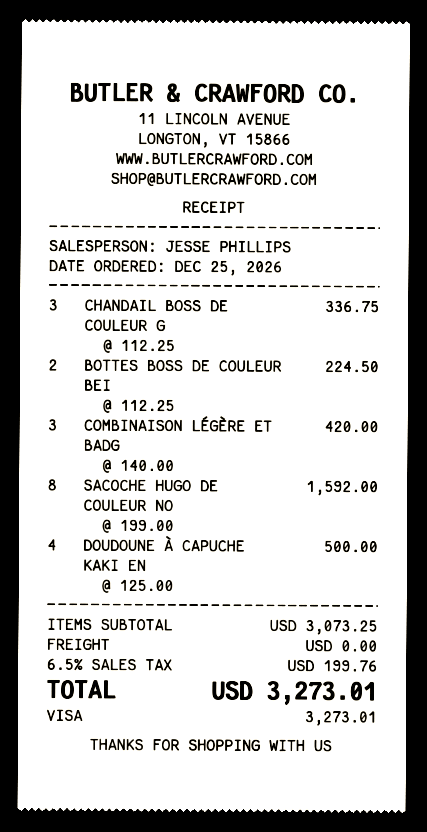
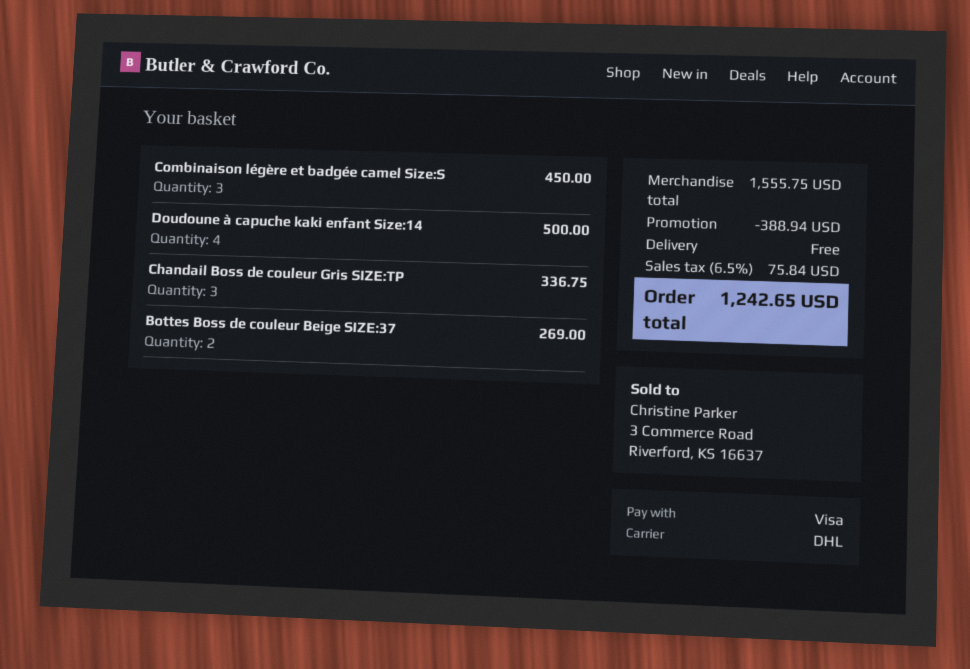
BOTTES BOSS DE COULEUR BEI: 2 for 224.50 -> 2 for 269.00
COMBINAISON LÉGÈRE ET BADG: 3 for 420.00 -> 3 for 450.00
SACOCHE HUGO DE COULEUR NO: 8 for 1592.00 -> none
subtotal: 3073.25 -> 1555.75
discount: none -> 388.94
tax: 6.5% = 199.76 -> 6.5% = 75.84
total: 3273.01 -> 1242.65

